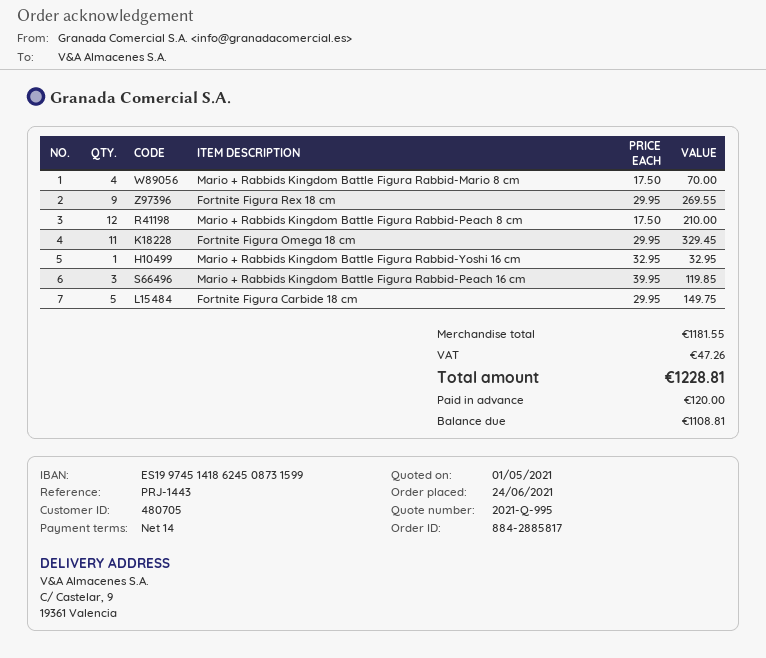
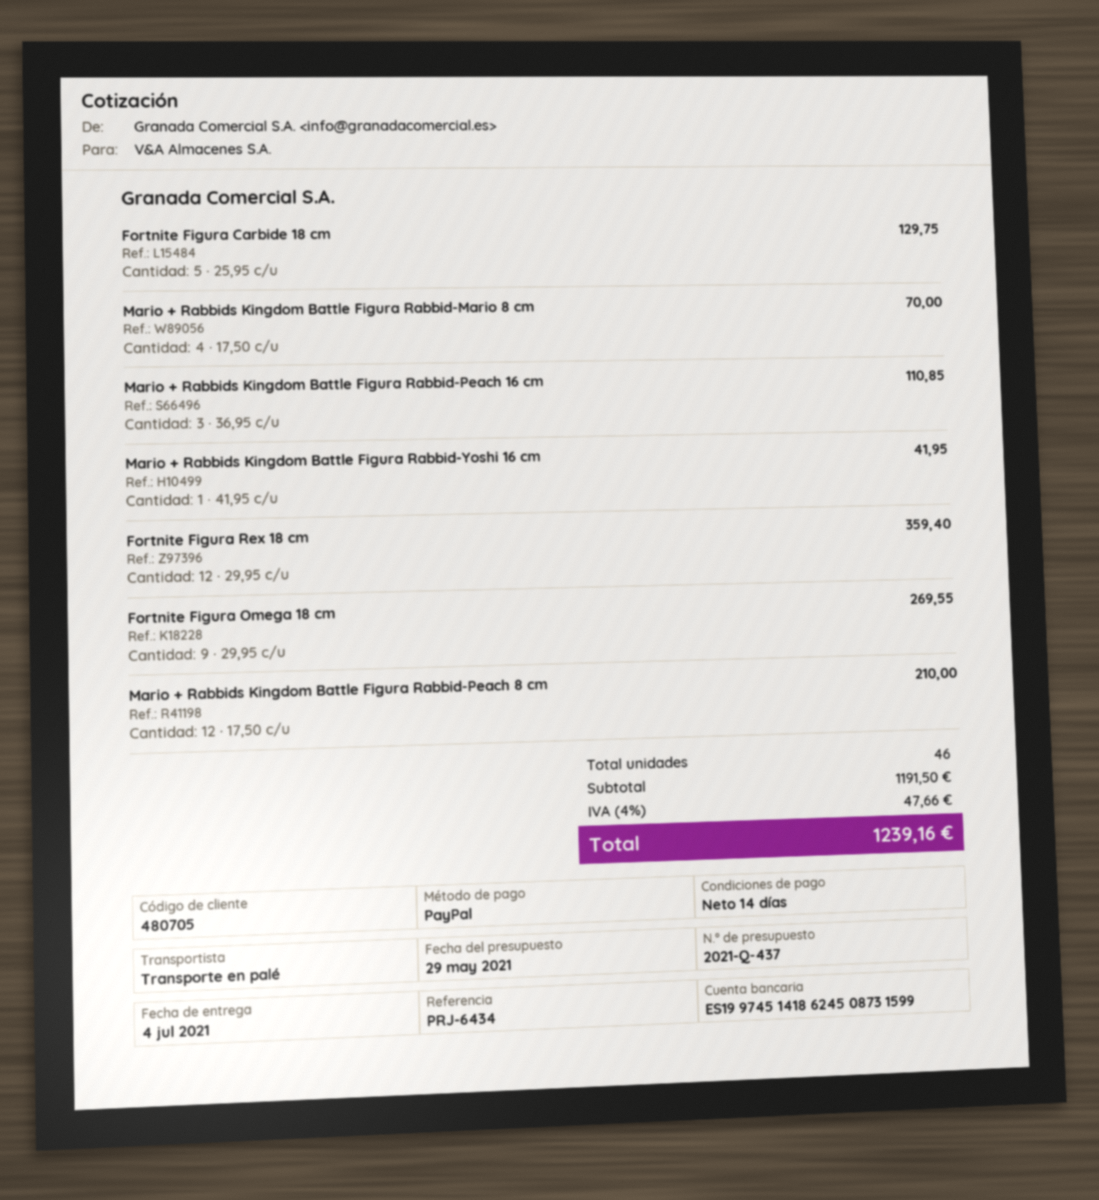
quote number: 2021-Q-995 -> 2021-Q-437
quote date: 2021-05-01 -> 2021-05-29
reference: PRJ-1443 -> PRJ-6434
Fortnite Figura Rex 18 cm: 9 x 29.95 = 269.55 -> 12 x 29.95 = 359.40
Fortnite Figura Omega 18 cm: 11 x 29.95 = 329.45 -> 9 x 29.95 = 269.55
Mario + Rabbids Kingdom Battle Figura Rabbid-Yoshi 16 cm: 1 x 32.95 = 32.95 -> 1 x 41.95 = 41.95
Mario + Rabbids Kingdom Battle Figura Rabbid-Peach 16 cm: 3 x 39.95 = 119.85 -> 3 x 36.95 = 110.85
Fortnite Figura Carbide 18 cm: 5 x 29.95 = 149.75 -> 5 x 25.95 = 129.75
subtotal: 1181.55 -> 1191.50
tax: 47.26 -> 47.66
total: 1228.81 -> 1239.16

